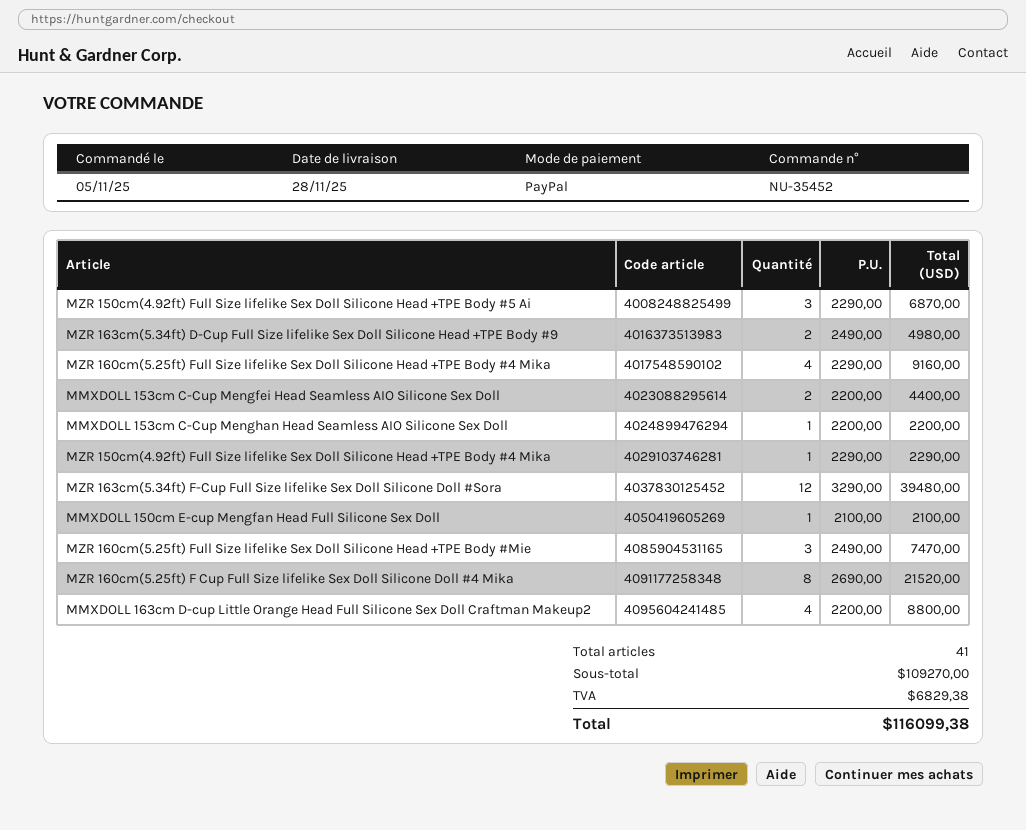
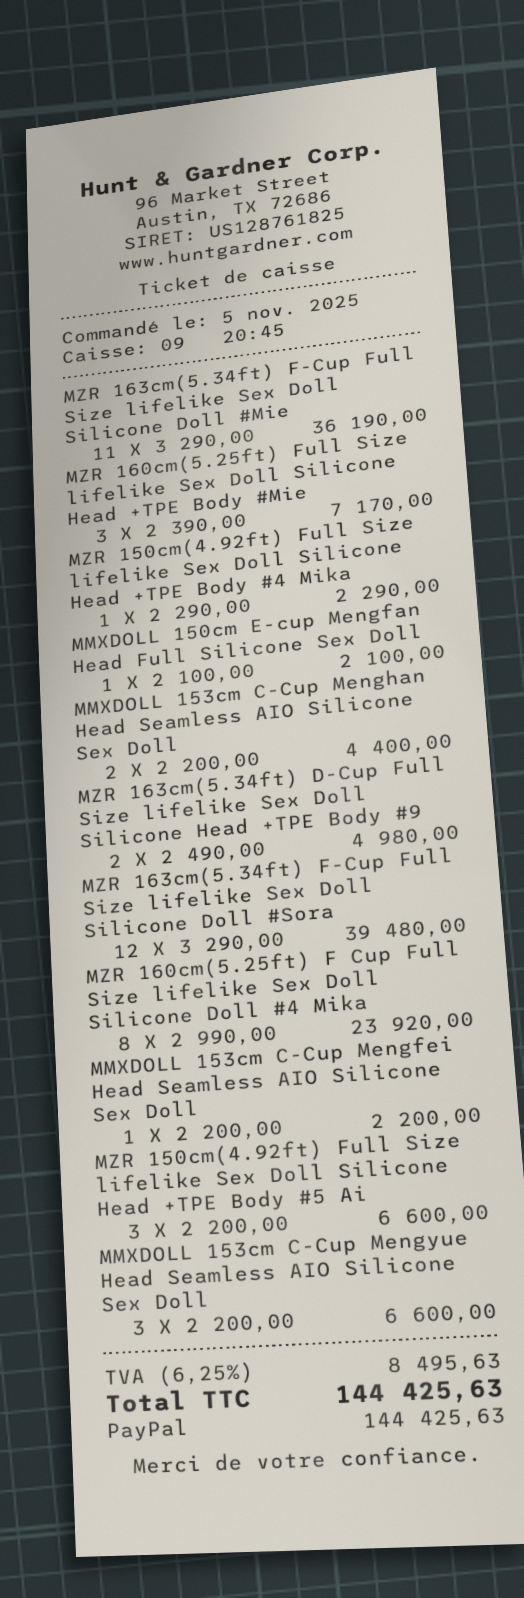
MZR 150cm(4.92ft) Full Size lifelike Sex Doll Silicone Head +TPE Body #5 Ai: 3 x 2290.00 = 6870.00 -> 3 x 2200.00 = 6600.00
MZR 160cm(5.25ft) Full Size lifelike Sex Doll Silicone Head +TPE Body #4 Mika: 4 x 2290.00 = 9160.00 -> none
MMXDOLL 153cm C-Cup Mengfei Head Seamless AIO Silicone Sex Doll: 2 x 2200.00 = 4400.00 -> 1 x 2200.00 = 2200.00
MMXDOLL 153cm C-Cup Menghan Head Seamless AIO Silicone Sex Doll: 1 x 2200.00 = 2200.00 -> 2 x 2200.00 = 4400.00
MZR 160cm(5.25ft) Full Size lifelike Sex Doll Silicone Head +TPE Body #Mie: 3 x 2490.00 = 7470.00 -> 3 x 2390.00 = 7170.00
MZR 160cm(5.25ft) F Cup Full Size lifelike Sex Doll Silicone Doll #4 Mika: 8 x 2690.00 = 21520.00 -> 8 x 2990.00 = 23920.00
MMXDOLL 163cm D-cup Little Orange Head Full Silicone Sex Doll Craftman Makeup2: 4 x 2200.00 = 8800.00 -> none
MZR 163cm(5.34ft) F-Cup Full Size lifelike Sex Doll Silicone Doll #Mie: none -> 11 x 3290.00 = 36190.00
MMXDOLL 153cm C-Cup Mengyue Head Seamless AIO Silicone Sex Doll: none -> 3 x 2200.00 = 6600.00
tax: 6829.38 -> 8495.63
total: 116099.38 -> 144425.63

